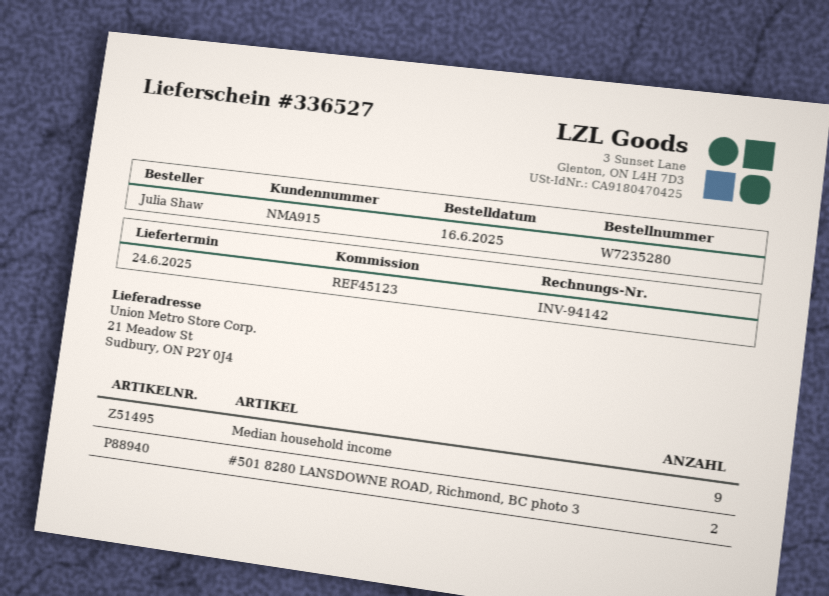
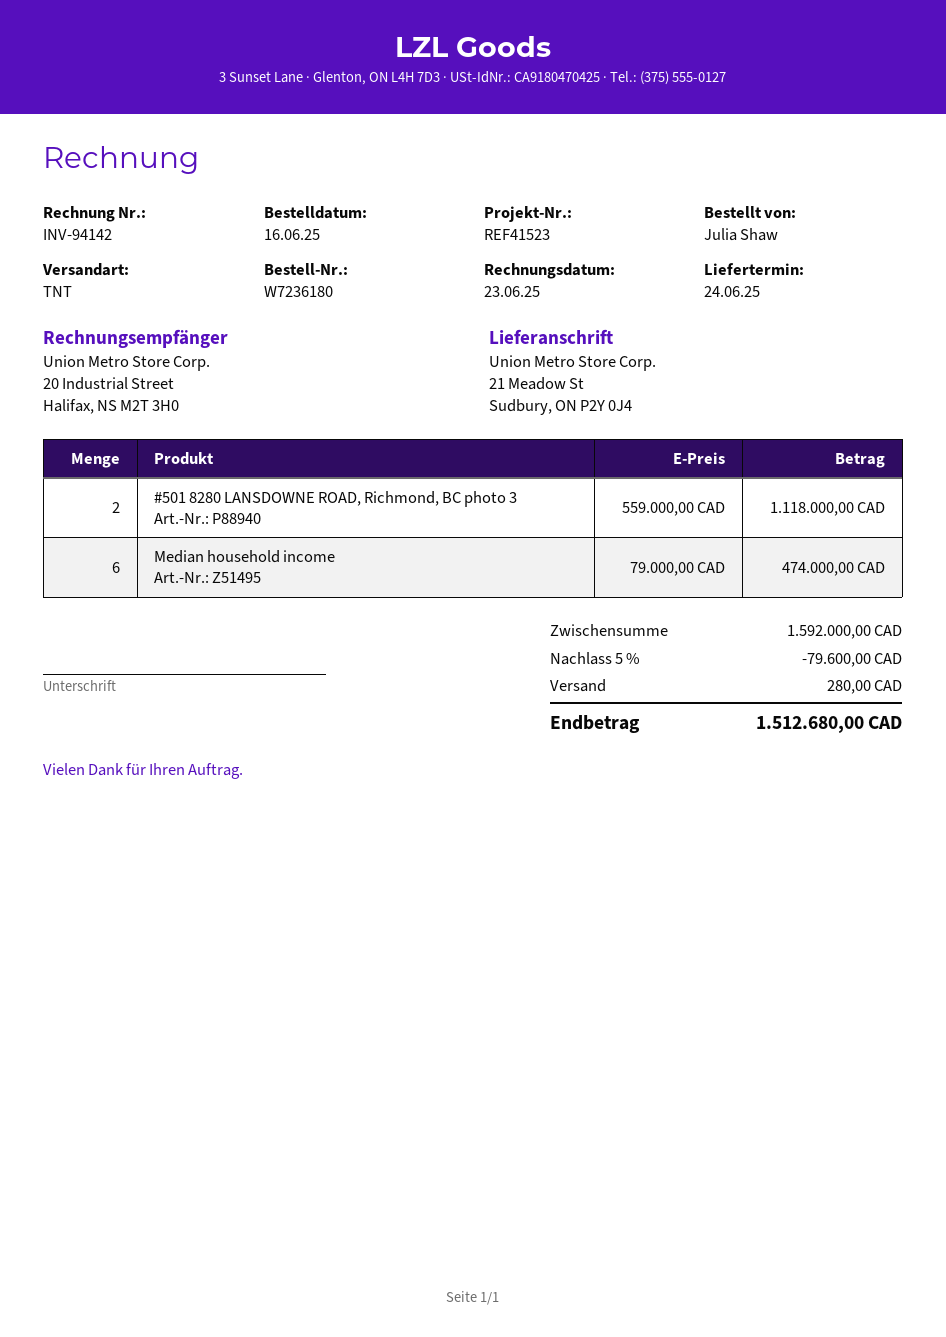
order number: W7235280 -> W7236180
reference: REF45123 -> REF41523
Median household income: 9 -> 6

